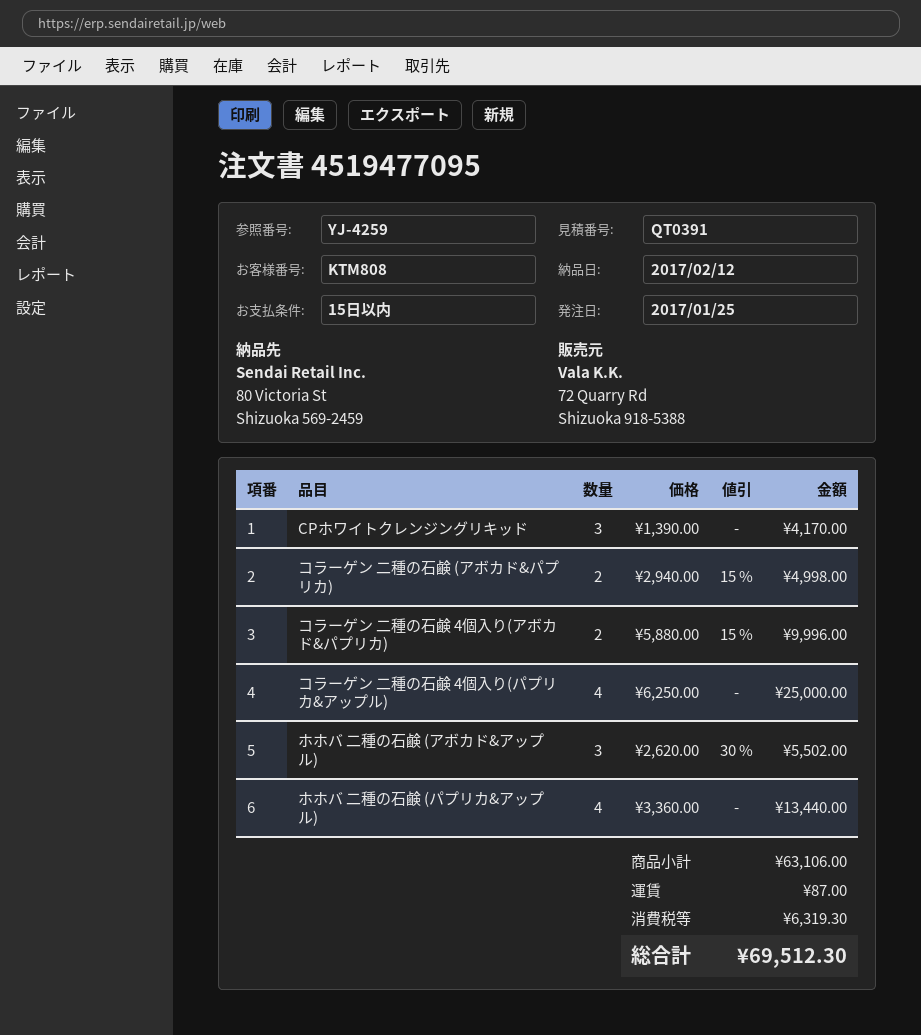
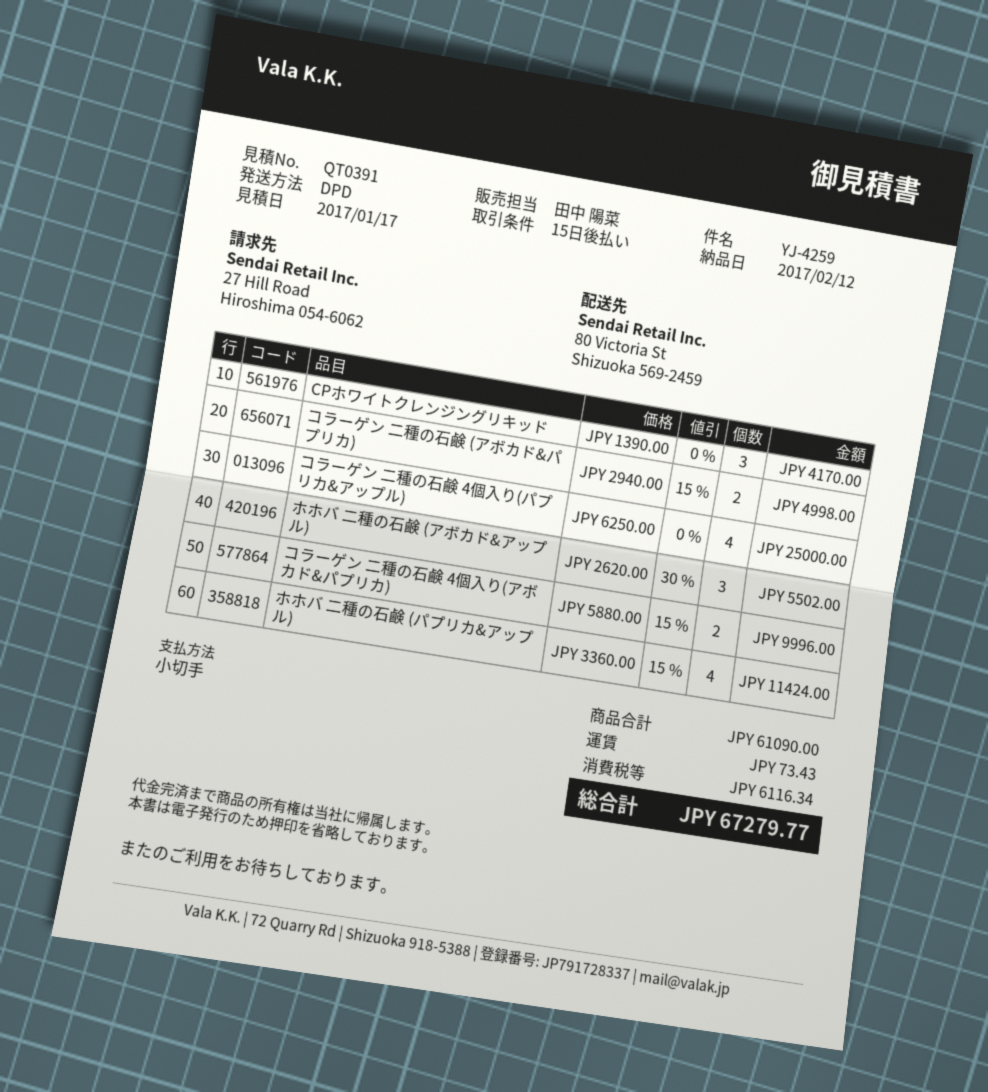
ホホバ 二種の石鹸 (パプリカ&アップル): 4 x 3360.00 = 13440.00 -> 4 x 3360.00 - 15% = 11424.00
subtotal: 63106.00 -> 61090.00
shipping: 87.00 -> 73.43
tax: 6319.30 -> 6116.34
total: 69512.30 -> 67279.77

